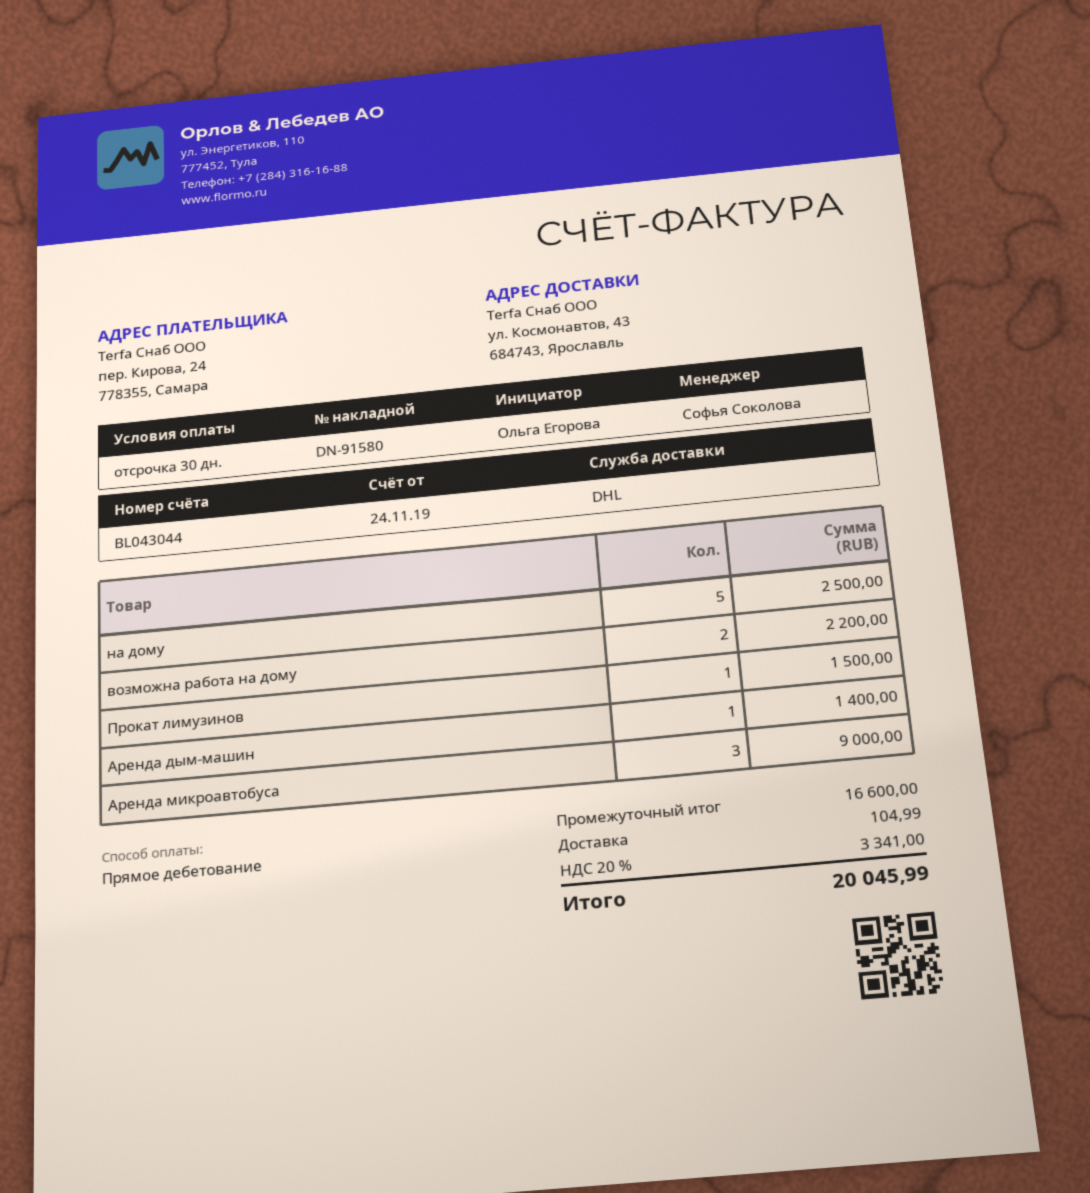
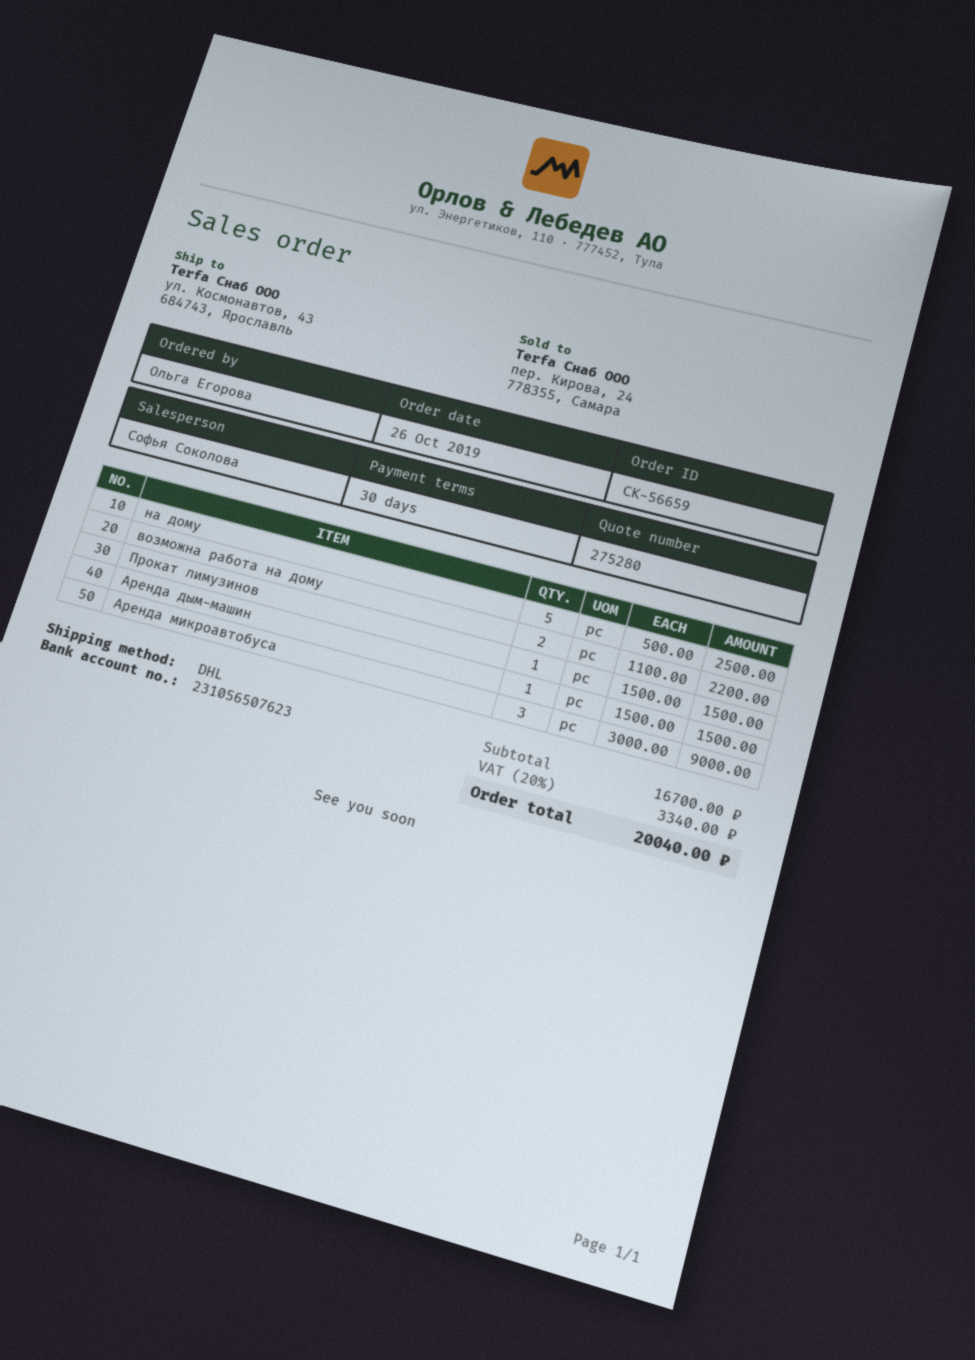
Аренда дым-машин: 1 for 1400.00 -> 1 for 1500.00
subtotal: 16600.00 -> 16700.00
shipping: 104.99 -> none
tax: 20% = 3341.00 -> 20% = 3340.00
total: 20045.99 -> 20040.00

